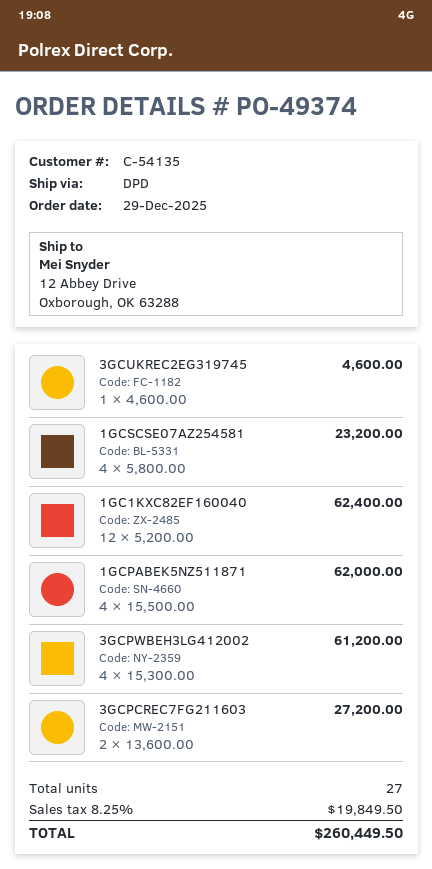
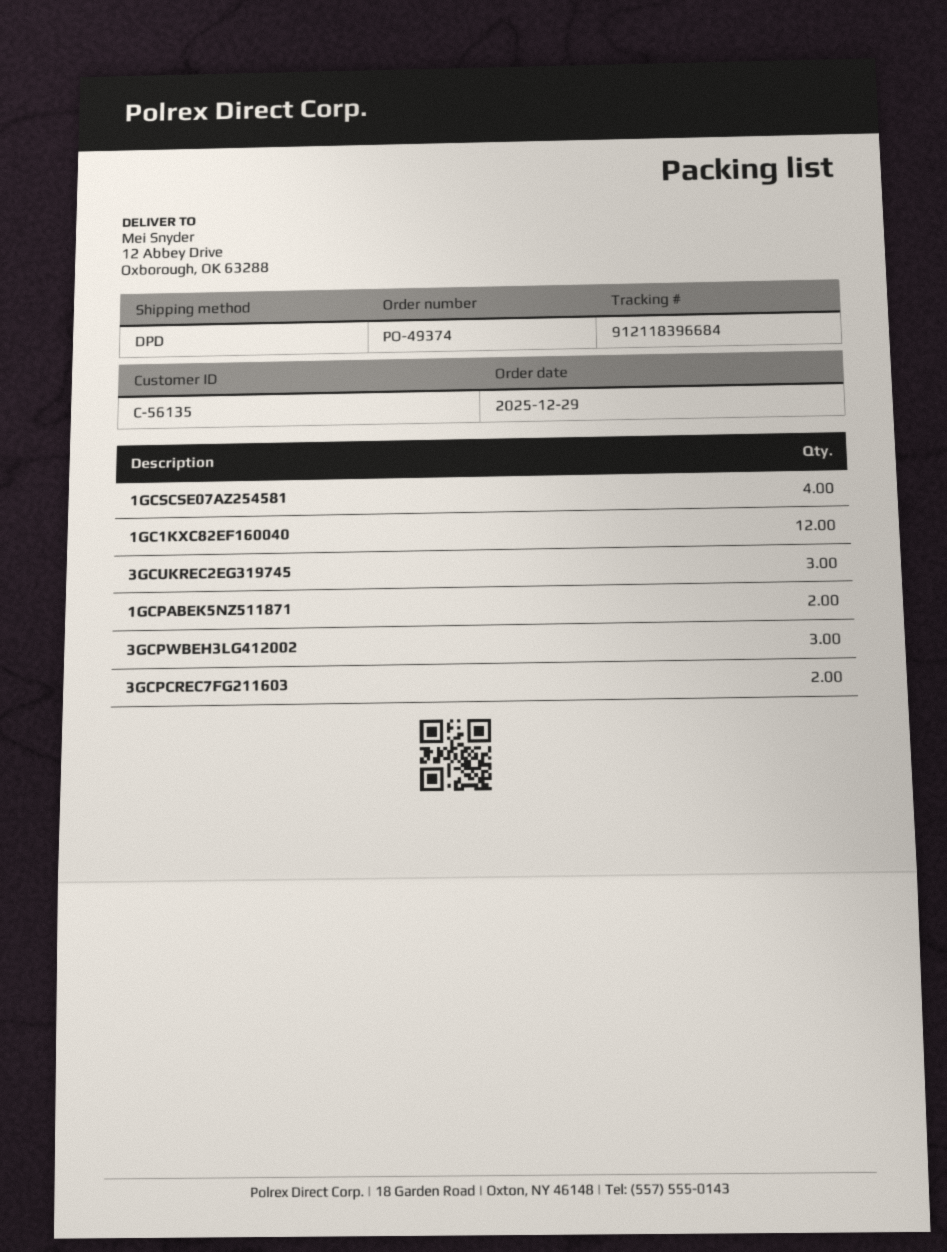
customer number: C-54135 -> C-56135
3GCUKREC2EG319745: 1 -> 3
1GCPABEK5NZ511871: 4 -> 2
3GCPWBEH3LG412002: 4 -> 3

